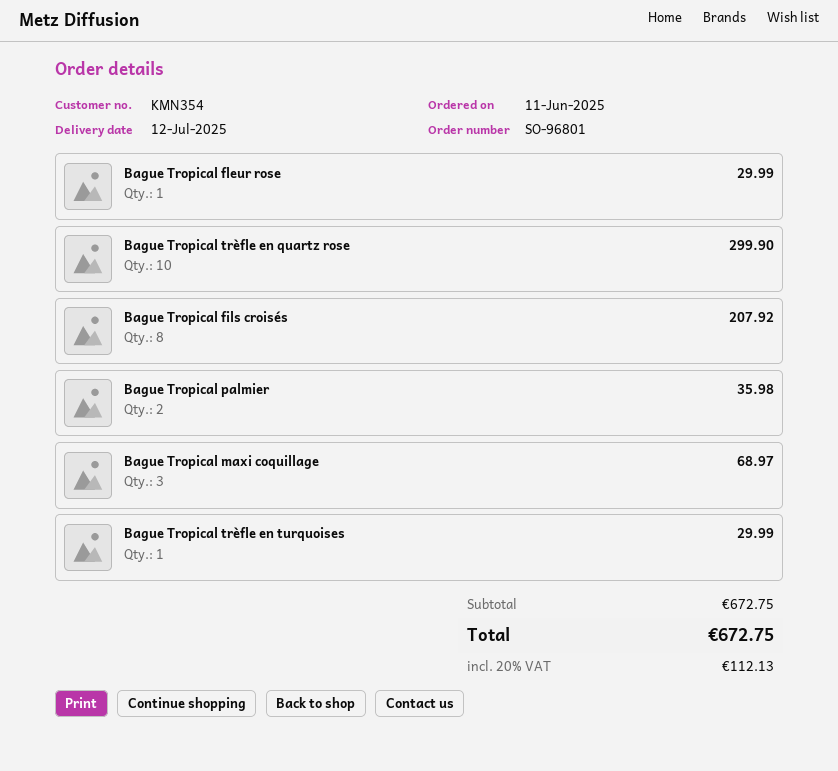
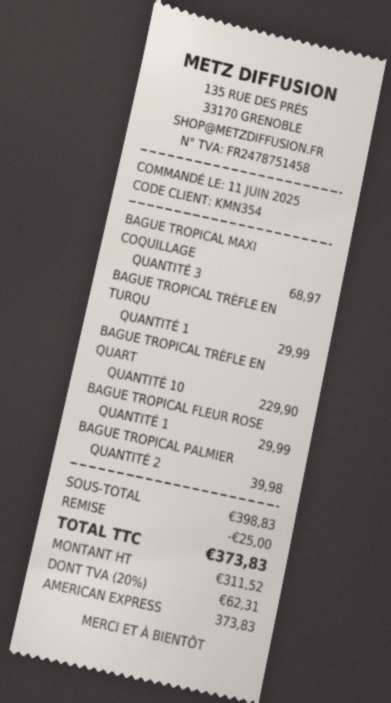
Bague Tropical trèfle en quartz rose: 10 for 299.90 -> 10 for 229.90
Bague Tropical fils croisés: 8 for 207.92 -> none
Bague Tropical palmier: 2 for 35.98 -> 2 for 39.98
subtotal: 672.75 -> 398.83
discount: none -> 25.00
tax: 20% = 112.13 -> 20% = 62.31
total: 672.75 -> 373.83

